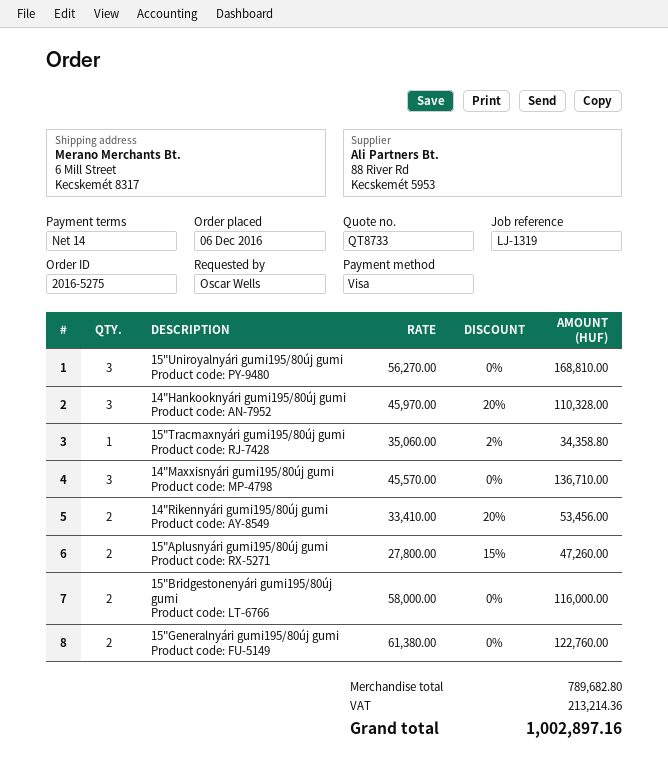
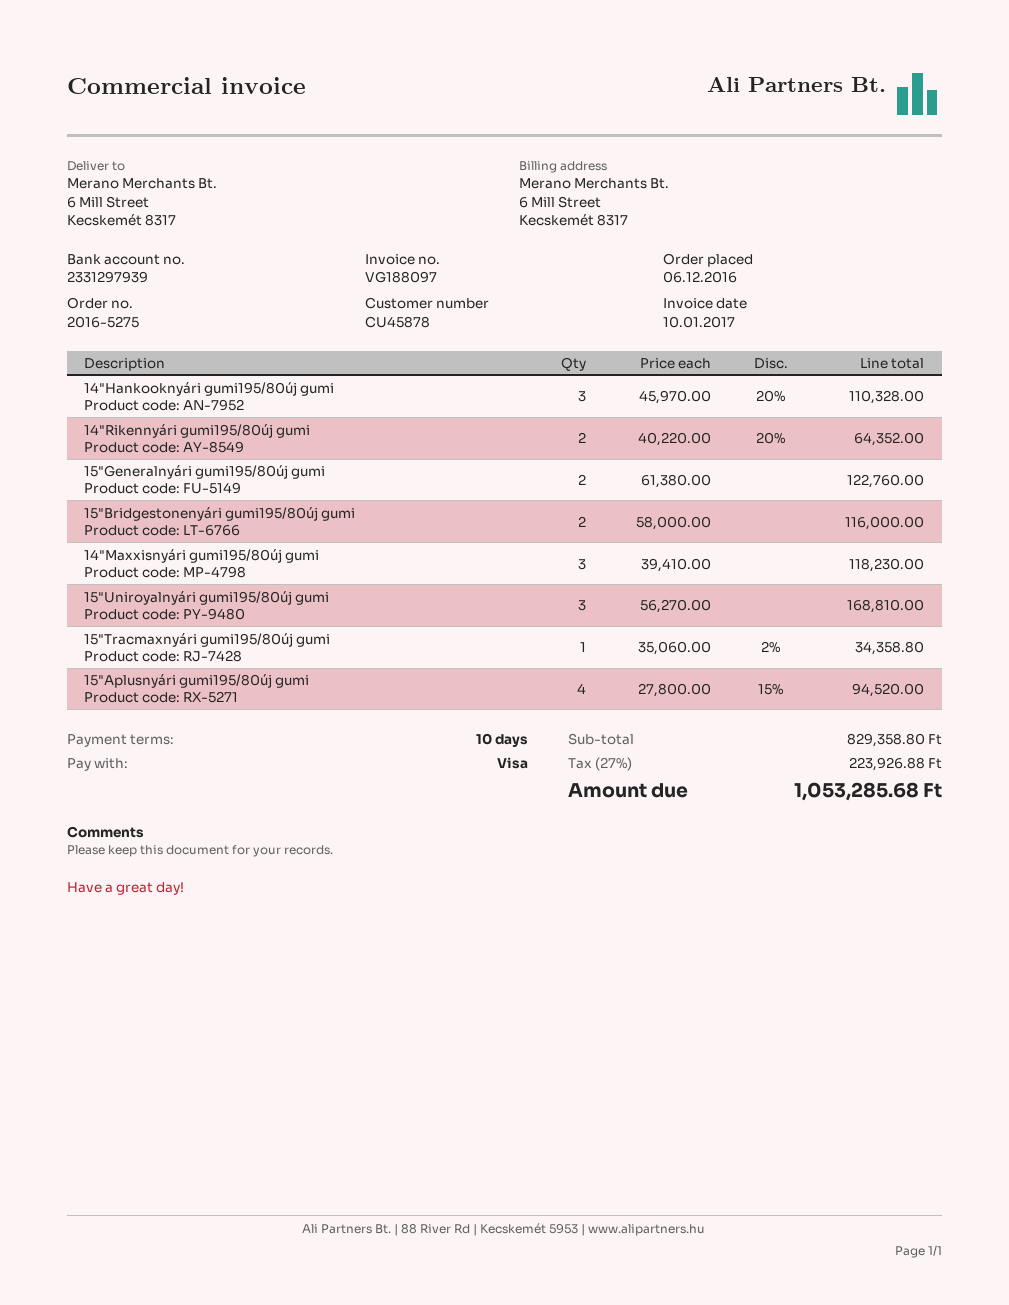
payment terms: 14 days -> 10 days
14"Maxxisnyári gumi195/80új gumi: 3 x 45570.00 = 136710.00 -> 3 x 39410.00 = 118230.00
14"Rikennyári gumi195/80új gumi: 2 x 33410.00 - 20% = 53456.00 -> 2 x 40220.00 - 20% = 64352.00
15"Aplusnyári gumi195/80új gumi: 2 x 27800.00 - 15% = 47260.00 -> 4 x 27800.00 - 15% = 94520.00
subtotal: 789682.80 -> 829358.80
tax: 213214.36 -> 223926.88
total: 1002897.16 -> 1053285.68

